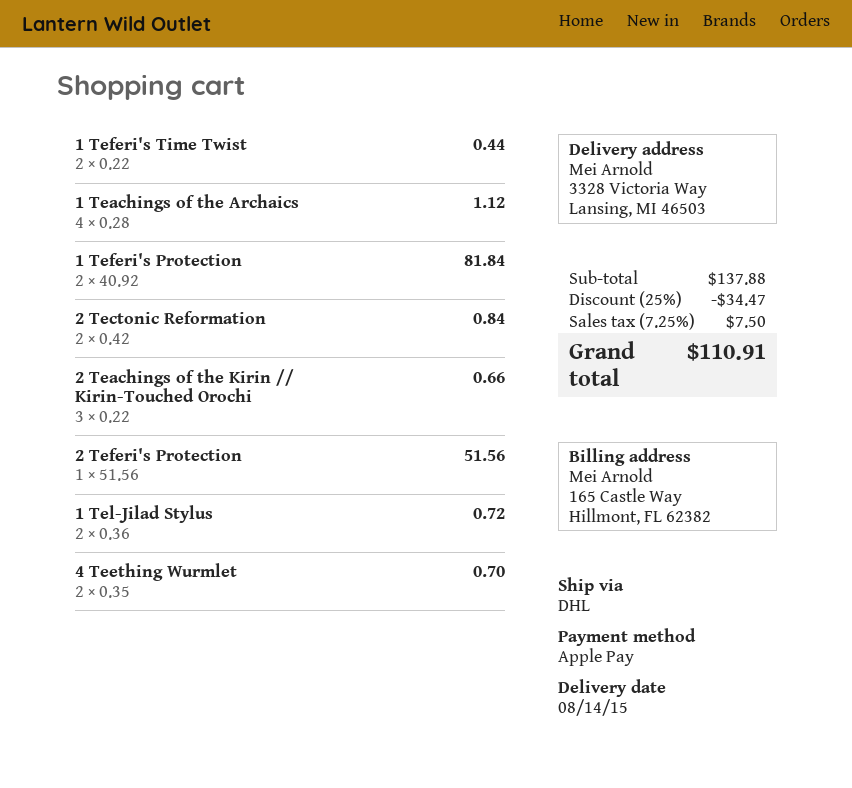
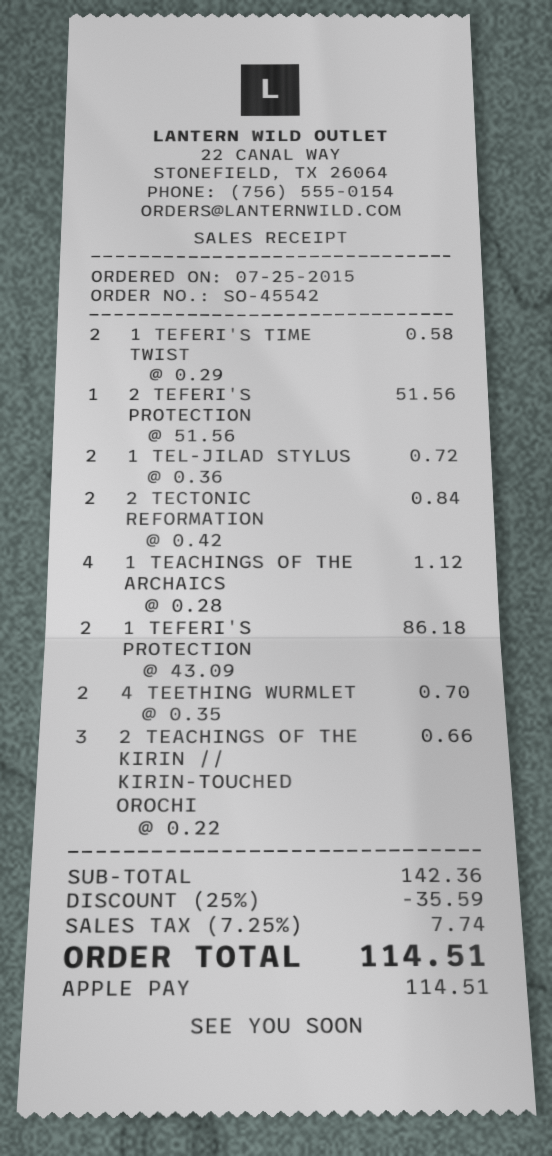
1 Teferi's Time Twist: 2 x 0.22 = 0.44 -> 2 x 0.29 = 0.58
1 Teferi's Protection: 2 x 40.92 = 81.84 -> 2 x 43.09 = 86.18
subtotal: 137.88 -> 142.36
discount: 25% = 34.47 -> 25% = 35.59
tax: 7.25% = 7.50 -> 7.25% = 7.74
total: 110.91 -> 114.51

